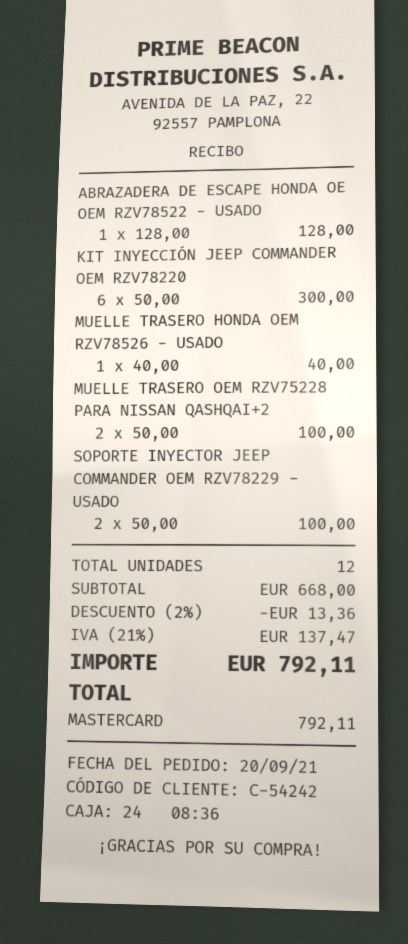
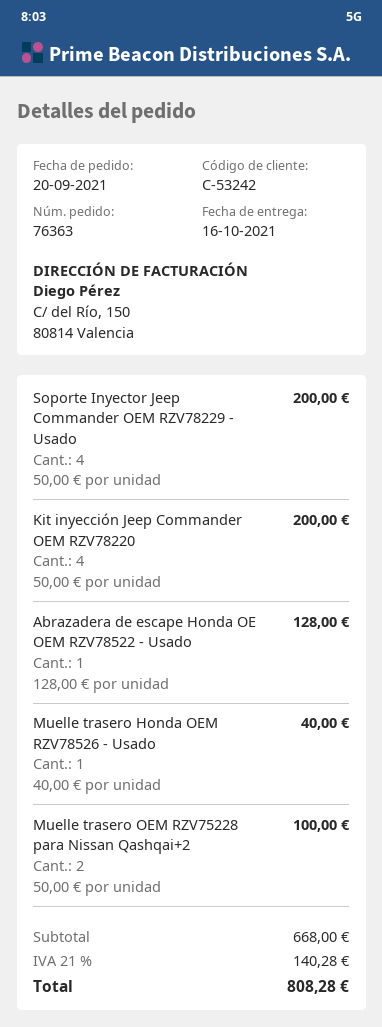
customer number: C-54242 -> C-53242
KIT INYECCIÓN JEEP COMMANDER OEM RZV78220: 6 x 50.00 = 300.00 -> 4 x 50.00 = 200.00
SOPORTE INYECTOR JEEP COMMANDER OEM RZV78229 - USADO: 2 x 50.00 = 100.00 -> 4 x 50.00 = 200.00
discount: 2% = 13.36 -> none
tax: 21% = 137.47 -> 21% = 140.28
total: 792.11 -> 808.28

